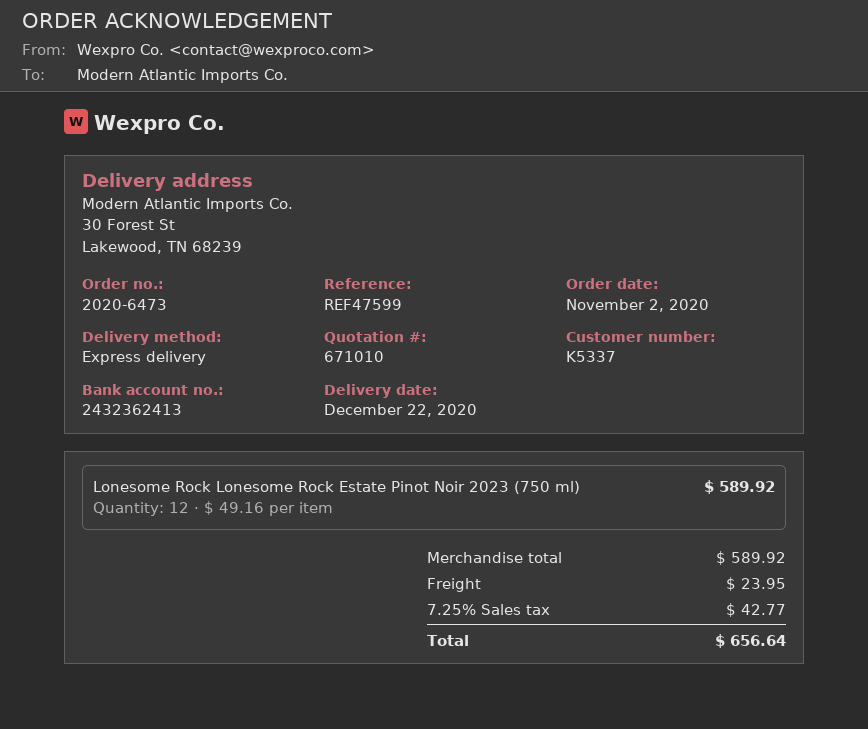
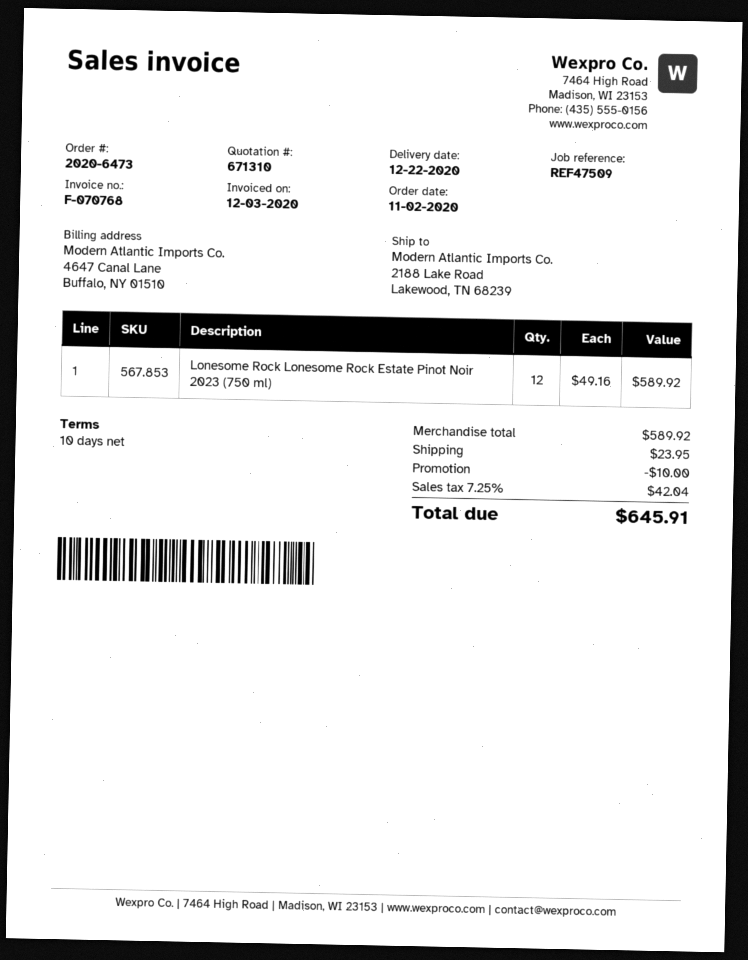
quote number: 671010 -> 671310
reference: REF47599 -> REF47509
ship to: 30 Forest St, Lakewood, TN 68239 -> 2188 Lake Road, Lakewood, TN 68239
discount: none -> 10.00
tax: 7.25% = 42.77 -> 7.25% = 42.04
total: 656.64 -> 645.91

